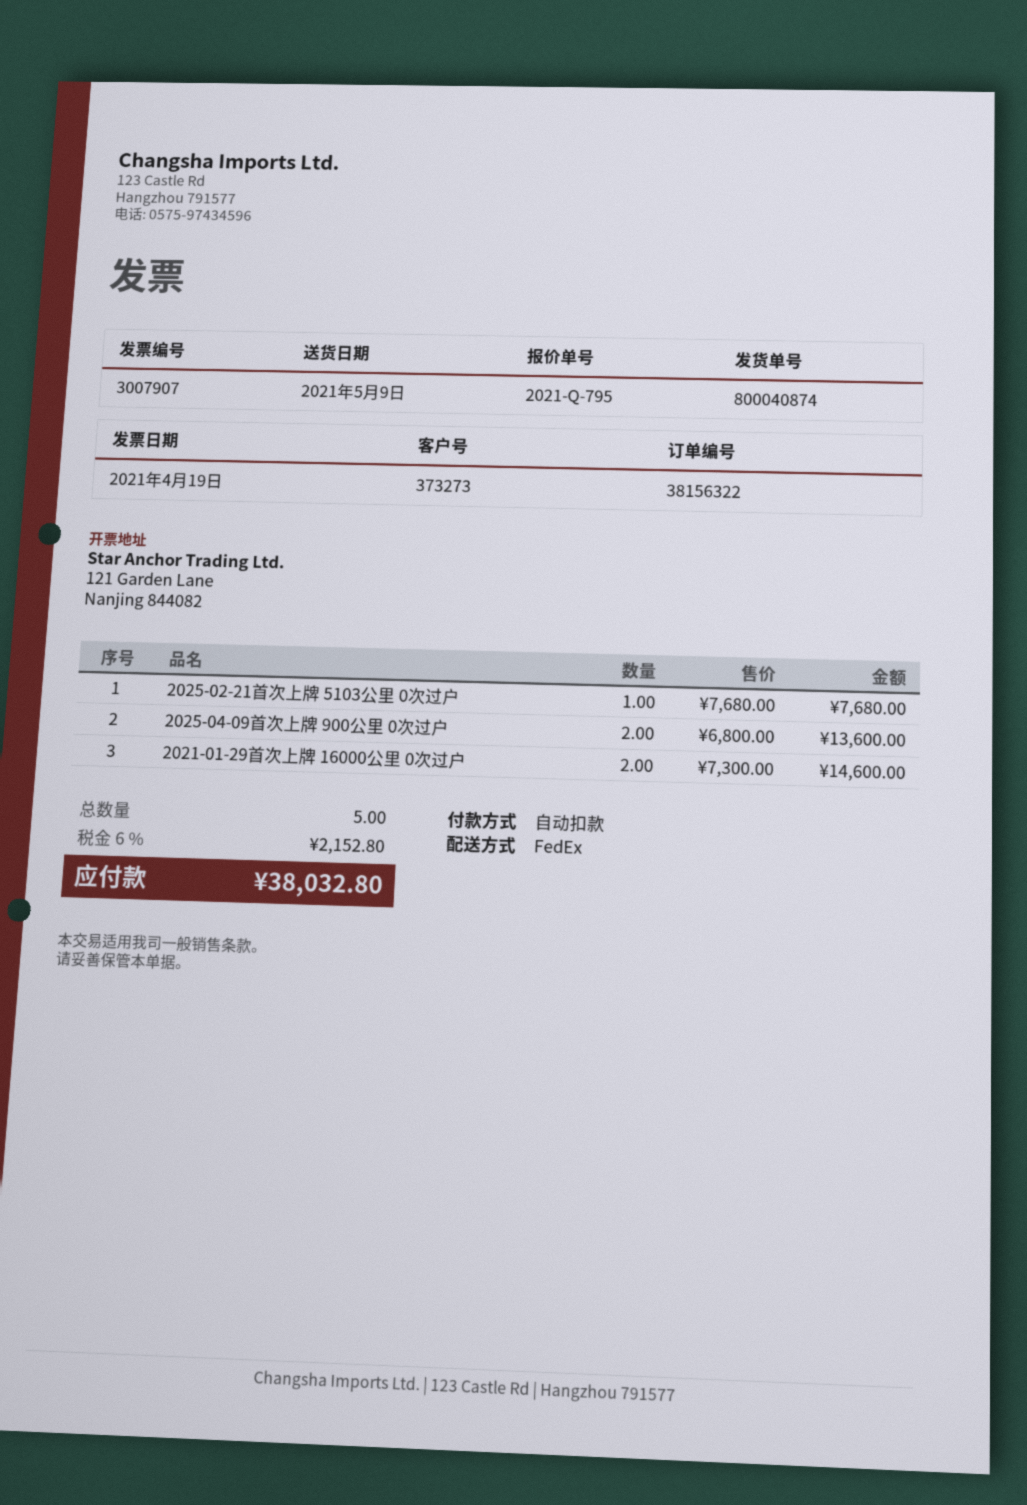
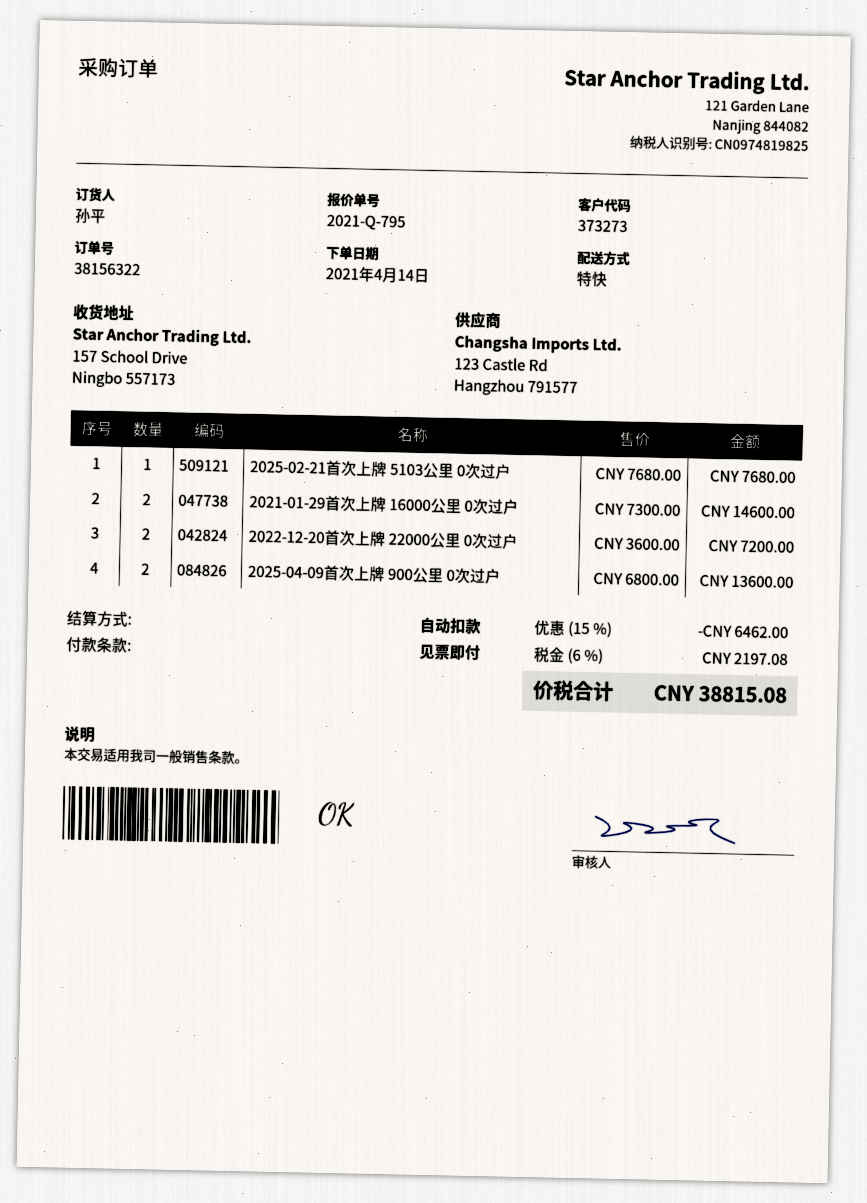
shipping method: FedEx -> express
2022-12-20首次上牌 22000公里 0次过户: none -> 2 x 3600.00 = 7200.00
discount: none -> 15% = 6462.00
tax: 6% = 2152.80 -> 6% = 2197.08
total: 38032.80 -> 38815.08

